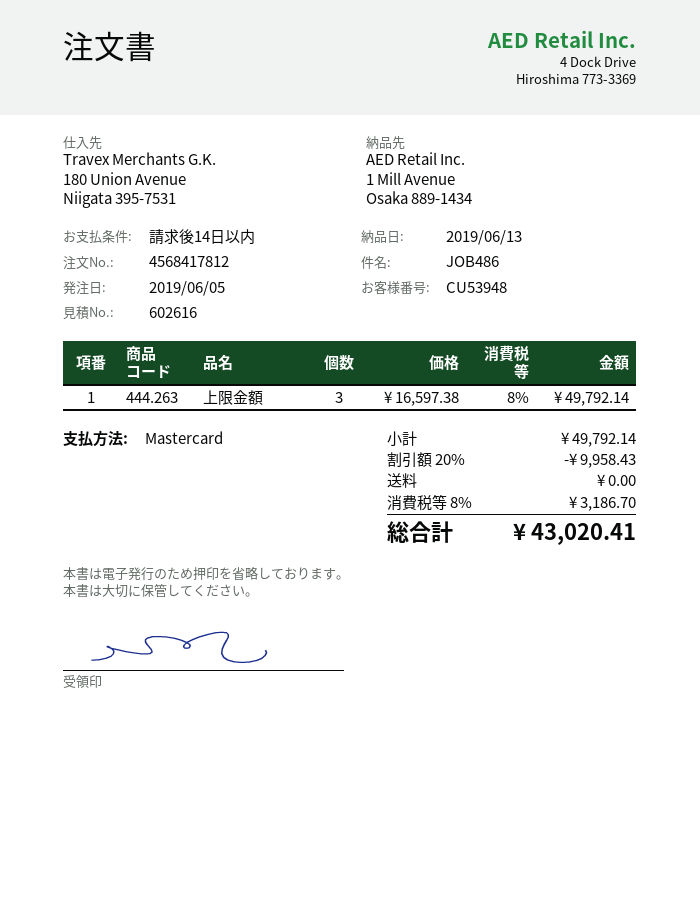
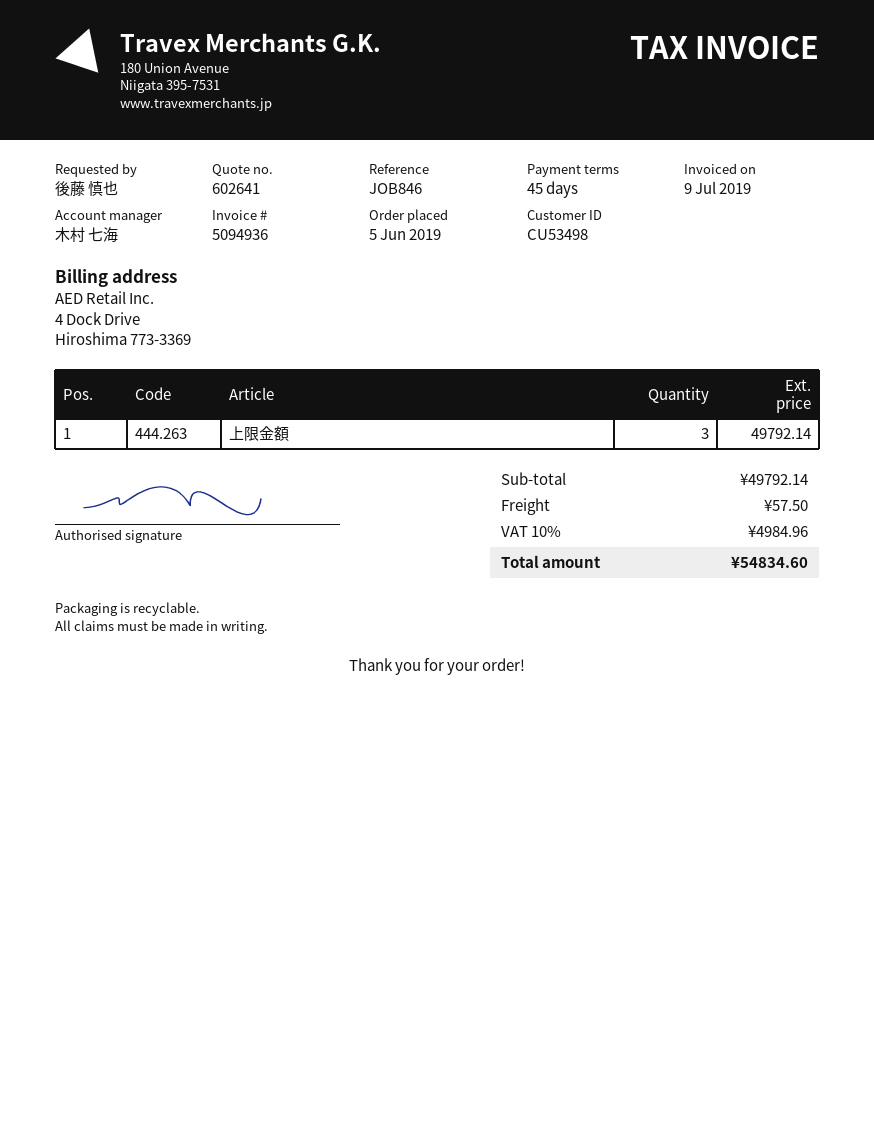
quote number: 602616 -> 602641
payment terms: 14 days -> 45 days
customer number: CU53948 -> CU53498
reference: JOB486 -> JOB846
discount: 20% = 9958.43 -> none
shipping: 0.00 -> 57.50
tax: 8% = 3186.70 -> 10% = 4984.96
total: 43020.41 -> 54834.60

